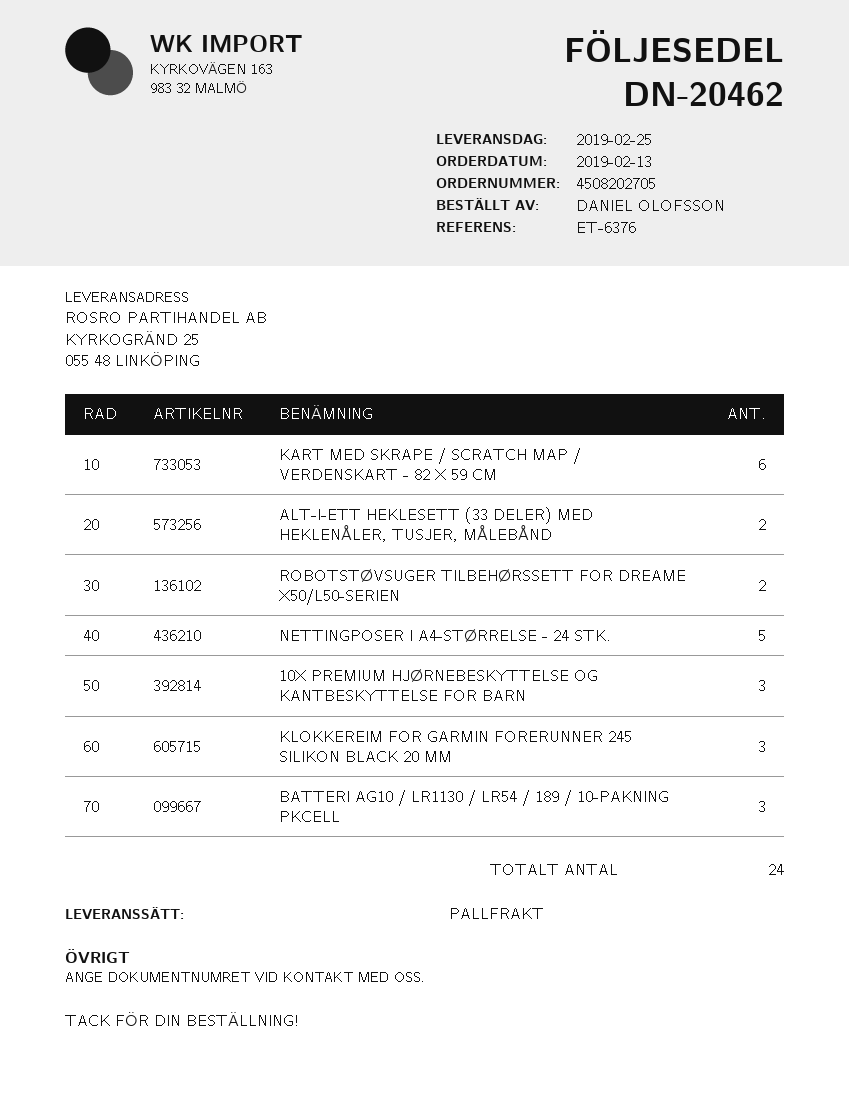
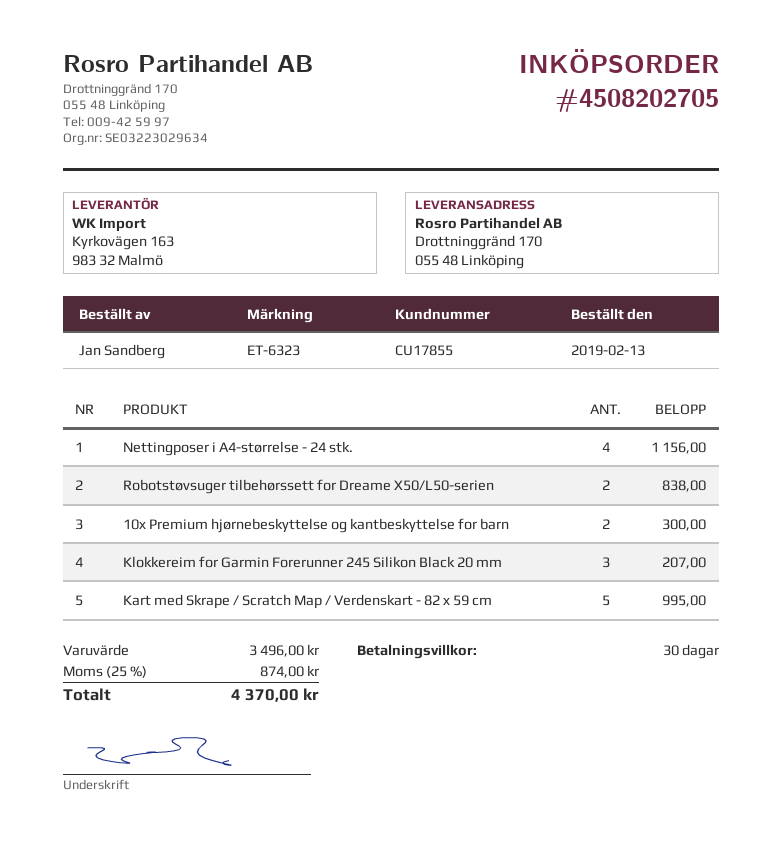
reference: ET-6376 -> ET-6323
ordered by: DANIEL OLOFSSON -> Jan Sandberg
ship to: KYRKOGRÄND 25, 055 48 LINKÖPING -> Drottninggränd 170, 055 48 Linköping
KART MED SKRAPE / SCRATCH MAP / VERDENSKART - 82 X 59 CM: 6 -> 5
ALT-I-ETT HEKLESETT (33 DELER) MED HEKLENÅLER, TUSJER, MÅLEBÅND: 2 -> none
NETTINGPOSER I A4-STØRRELSE - 24 STK.: 5 -> 4
10X PREMIUM HJØRNEBESKYTTELSE OG KANTBESKYTTELSE FOR BARN: 3 -> 2
BATTERI AG10 / LR1130 / LR54 / 189 / 10-PAKNING PKCELL: 3 -> none

